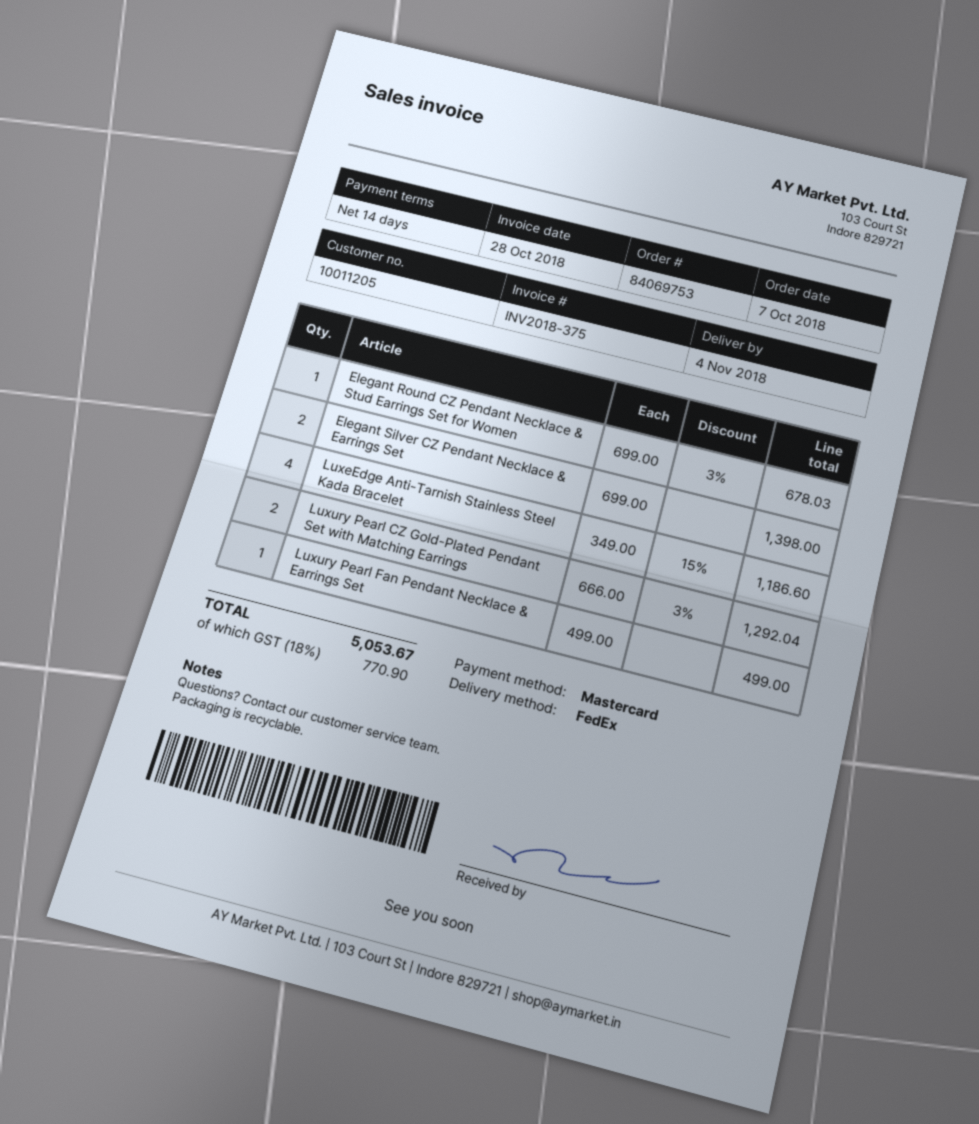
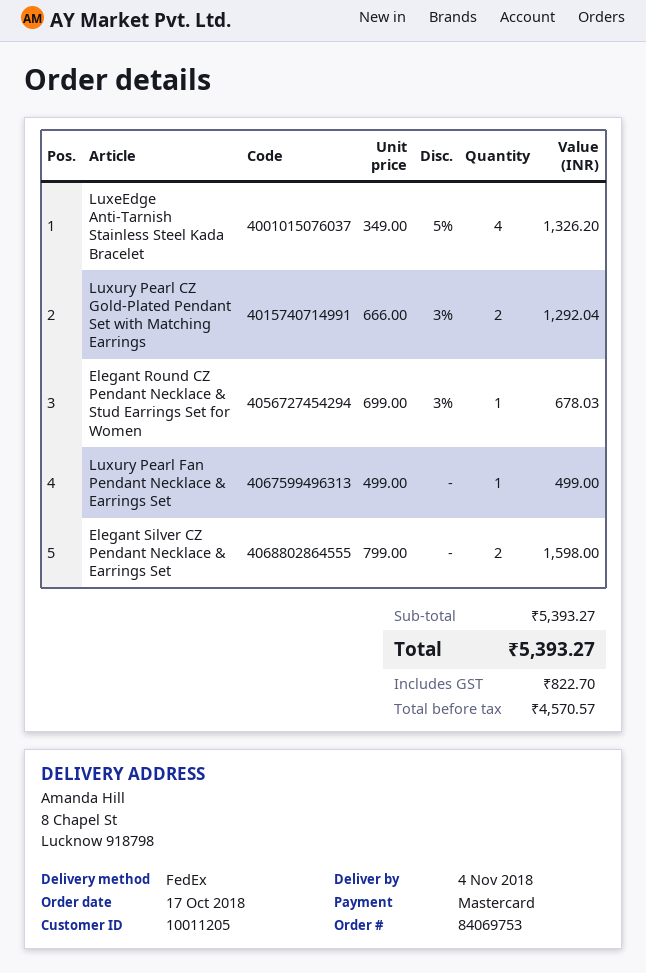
order date: 2018-10-07 -> 2018-10-17
Elegant Silver CZ Pendant Necklace & Earrings Set: 2 x 699.00 = 1398.00 -> 2 x 799.00 = 1598.00
LuxeEdge Anti-Tarnish Stainless Steel Kada Bracelet: 4 x 349.00 - 15% = 1186.60 -> 4 x 349.00 - 5% = 1326.20
tax: 770.90 -> 822.70
total: 5053.67 -> 5393.27

